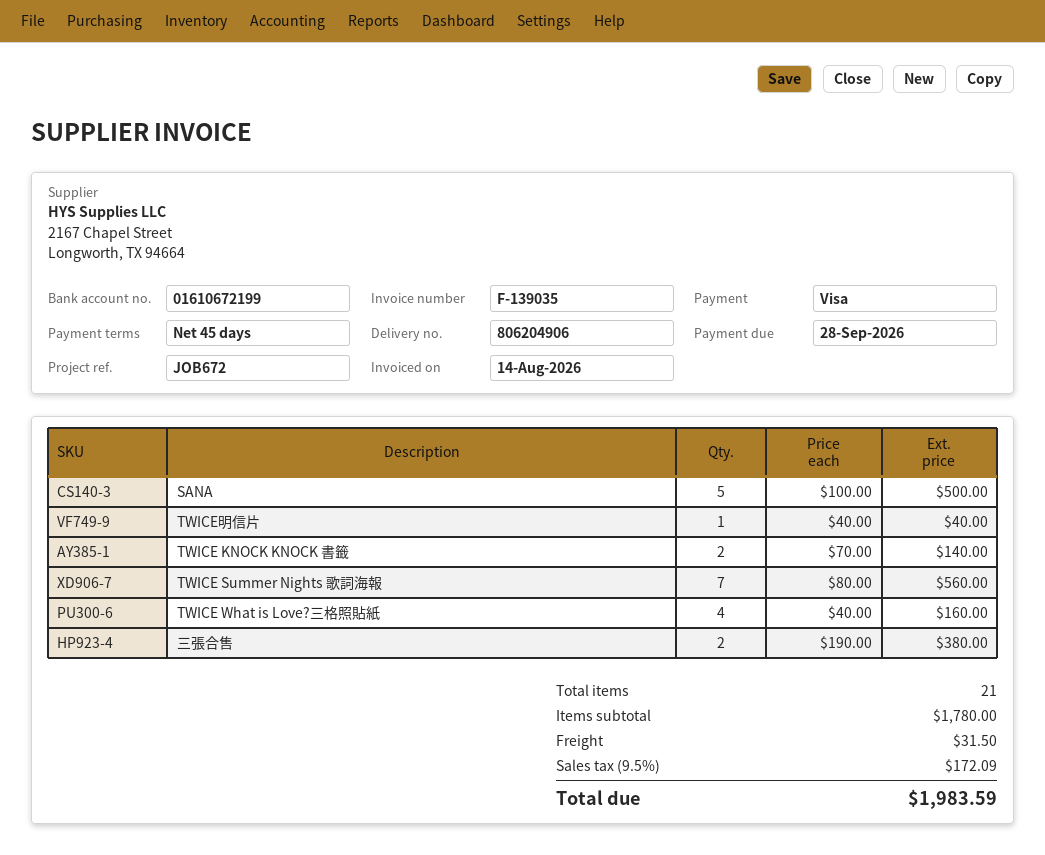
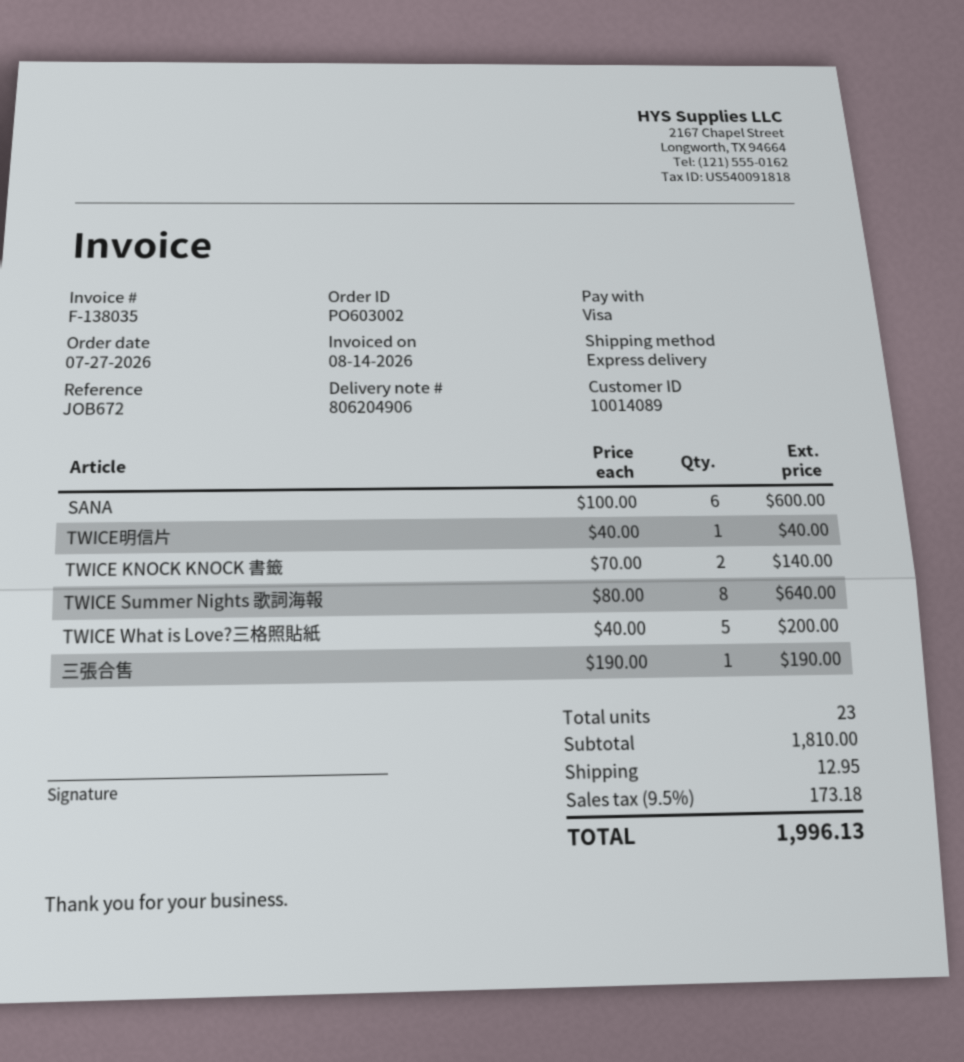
invoice number: F-139035 -> F-138035
SANA: 5 x 100.00 = 500.00 -> 6 x 100.00 = 600.00
TWICE Summer Nights 歌詞海報: 7 x 80.00 = 560.00 -> 8 x 80.00 = 640.00
TWICE What is Love?三格照貼紙: 4 x 40.00 = 160.00 -> 5 x 40.00 = 200.00
三張合售: 2 x 190.00 = 380.00 -> 1 x 190.00 = 190.00
total quantity: 21 -> 23
subtotal: 1780.00 -> 1810.00
shipping: 31.50 -> 12.95
tax: 9.5% = 172.09 -> 9.5% = 173.18
total: 1983.59 -> 1996.13

